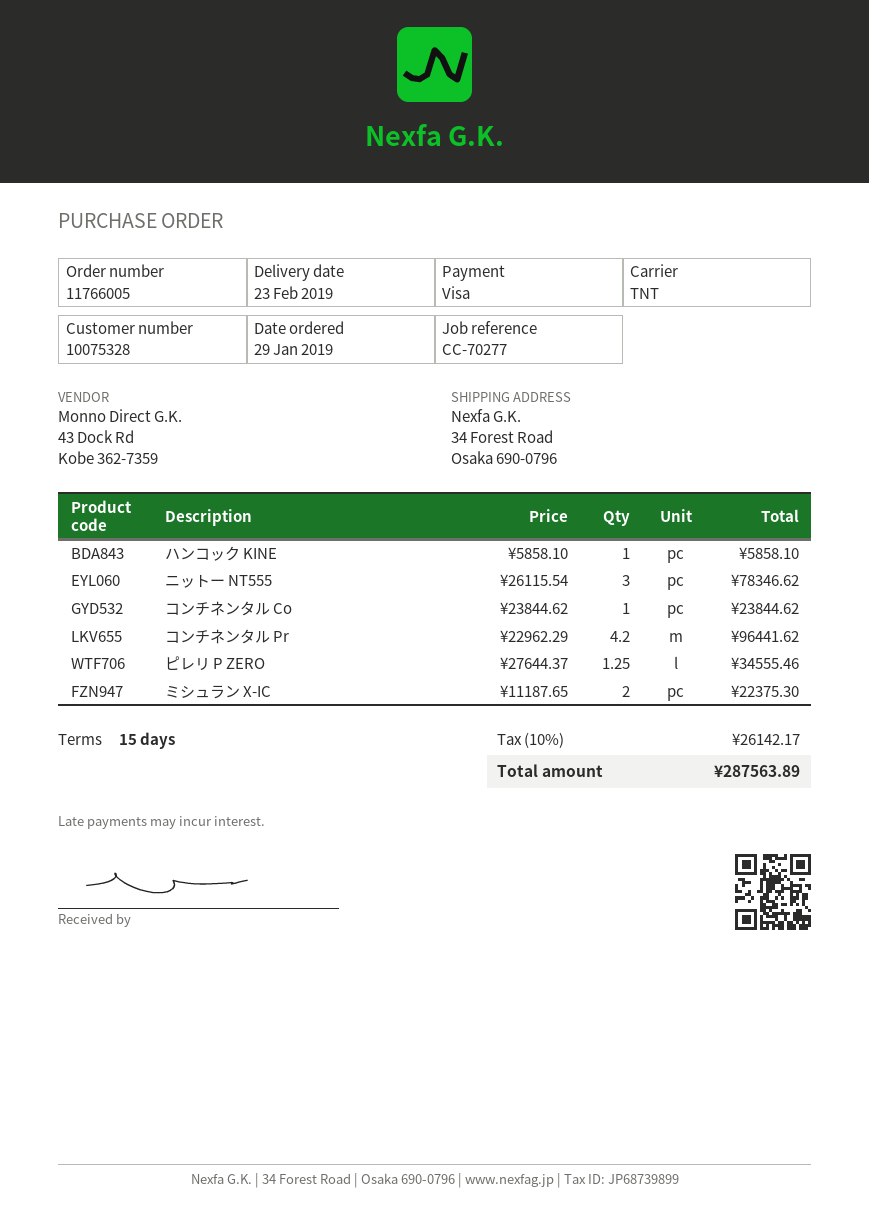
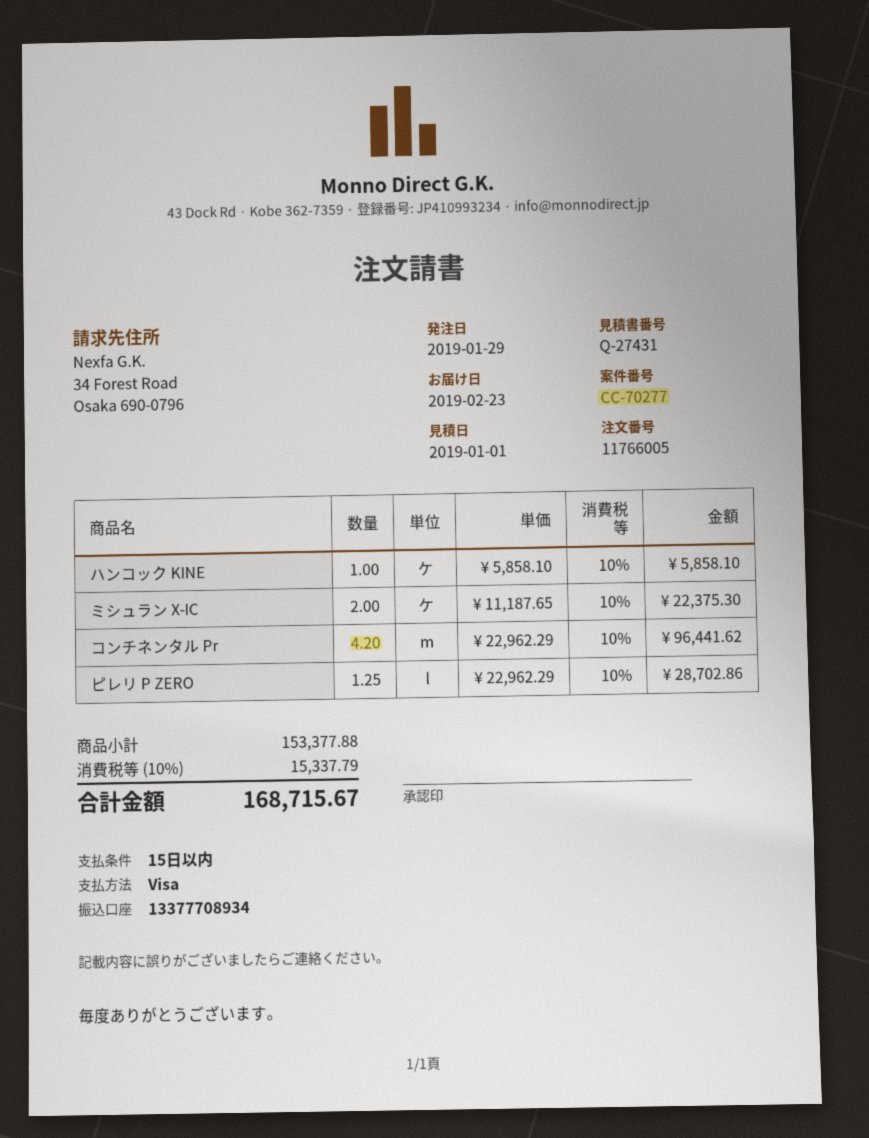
ニットー NT555: 3 x 26115.54 = 78346.62 -> none
コンチネンタル Co: 1 x 23844.62 = 23844.62 -> none
ピレリ P ZERO: 1.25 x 27644.37 = 34555.46 -> 1.25 x 22962.29 = 28702.86
tax: 10% = 26142.17 -> 10% = 15337.79
total: 287563.89 -> 168715.67

